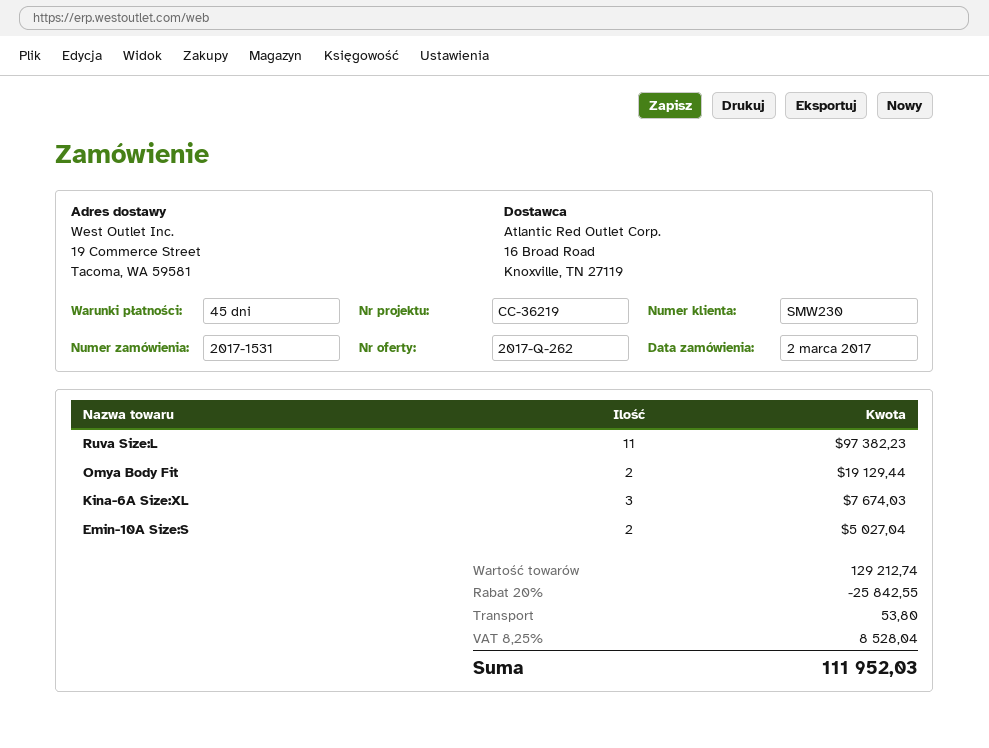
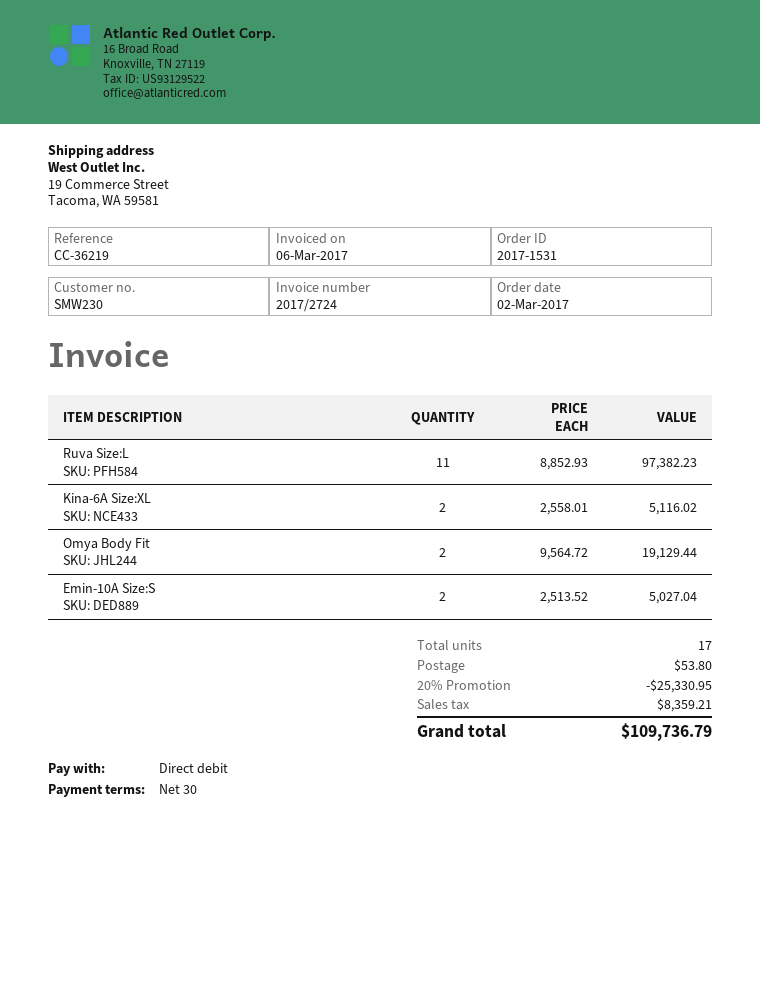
payment terms: 45 days -> 30 days
Kina-6A Size:XL: 3 for 7674.03 -> 2 for 5116.02
discount: 20% = 25842.55 -> 20% = 25330.95
tax: 8528.04 -> 8359.21
total: 111952.03 -> 109736.79

